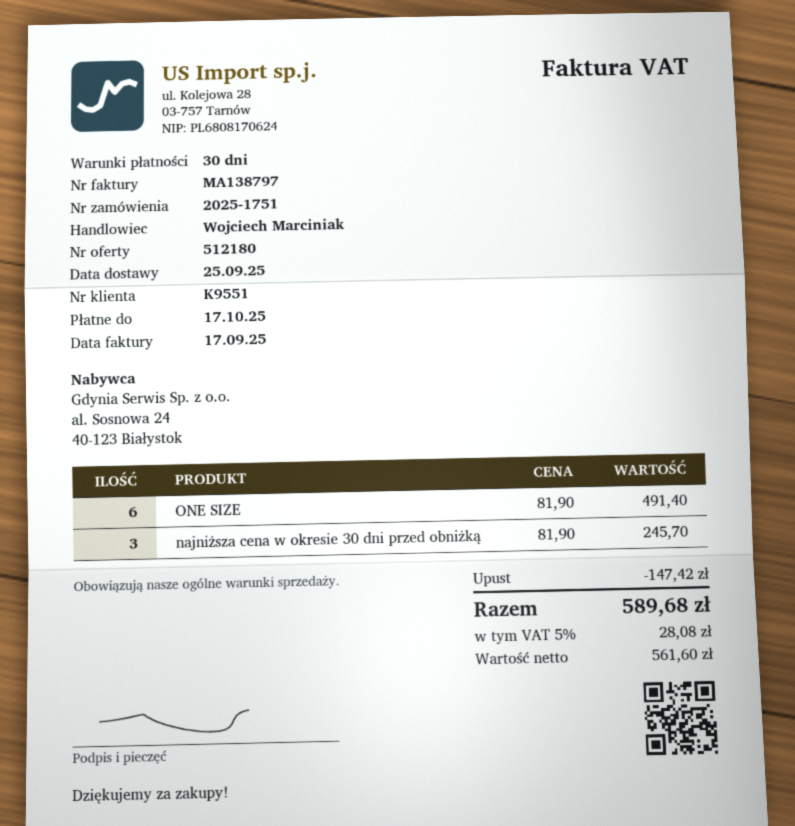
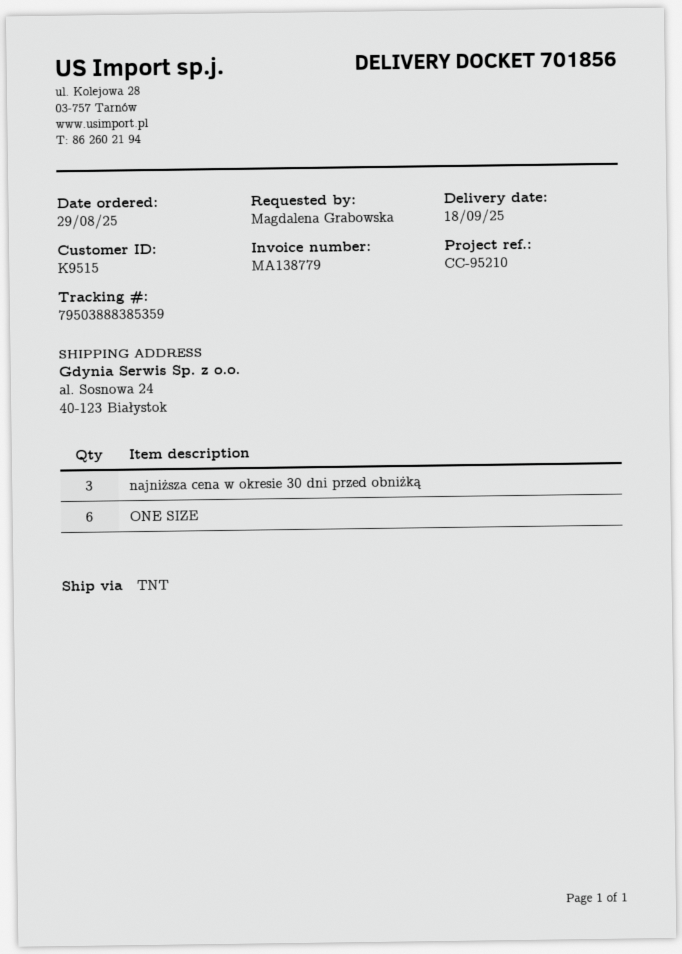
delivery date: 2025-09-25 -> 2025-09-18
invoice number: MA138797 -> MA138779
customer number: K9551 -> K9515

